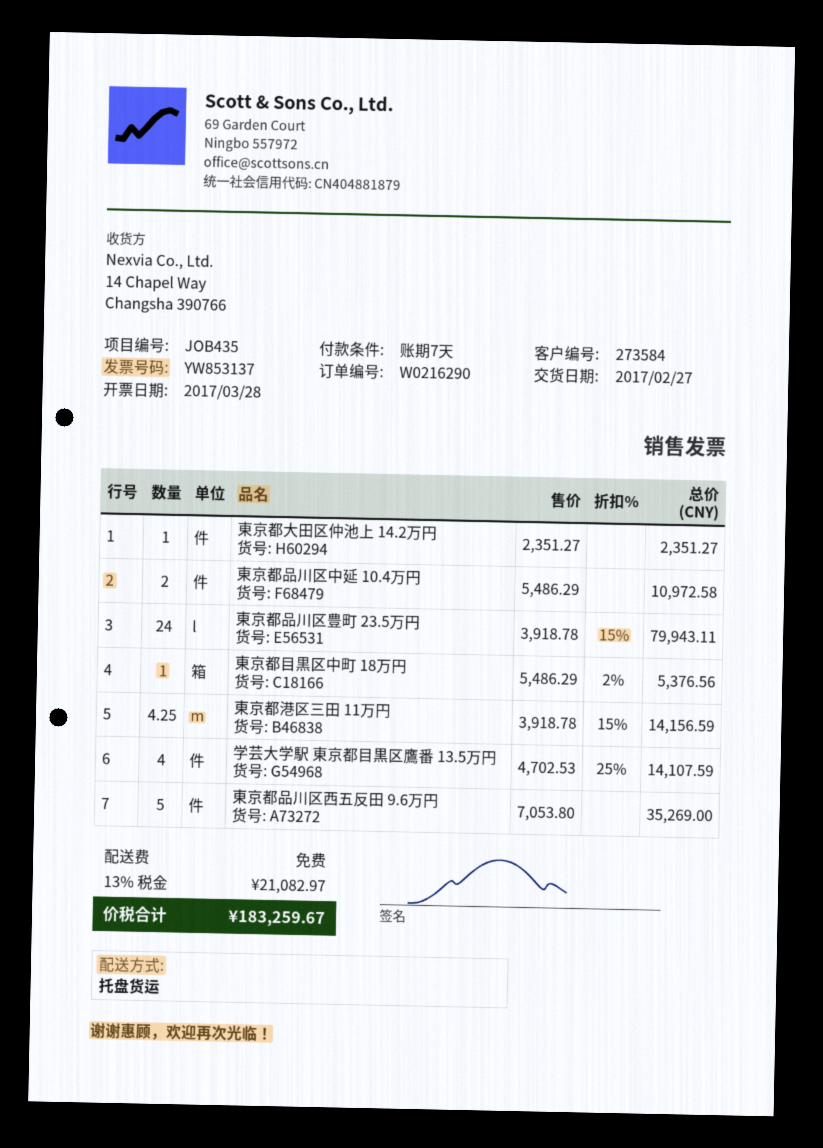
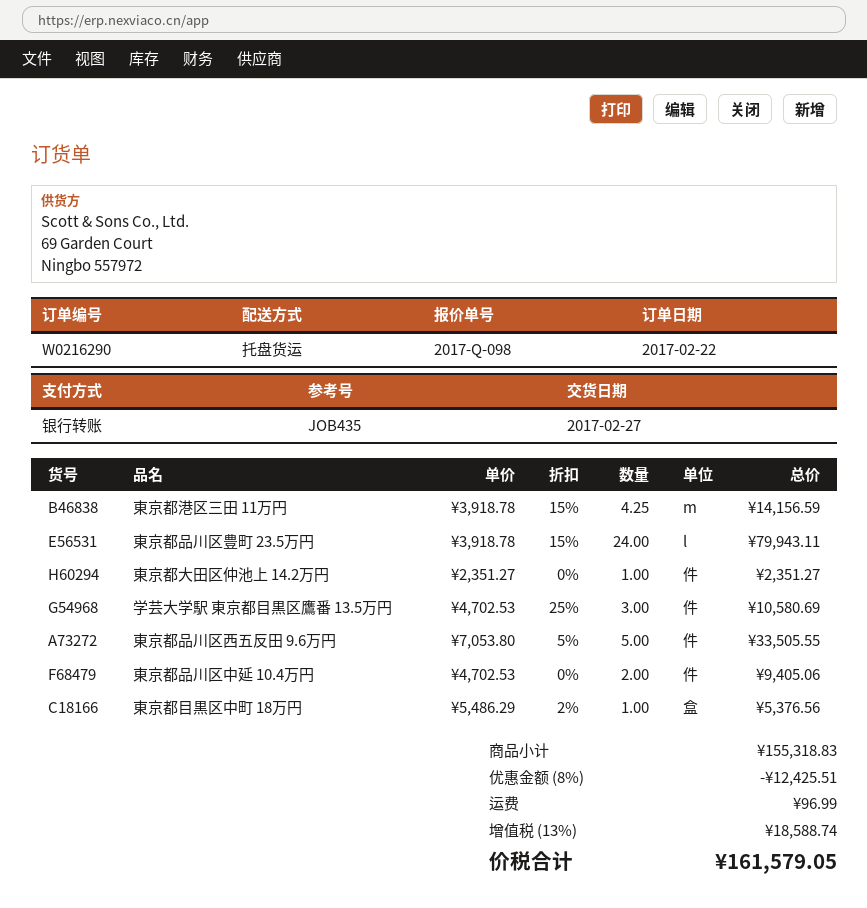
東京都品川区中延 10.4万円: 2 x 5486.29 = 10972.58 -> 2 x 4702.53 = 9405.06
学芸大学駅 東京都目黒区鷹番 13.5万円: 4 x 4702.53 - 25% = 14107.59 -> 3 x 4702.53 - 25% = 10580.69
東京都品川区西五反田 9.6万円: 5 x 7053.80 = 35269.00 -> 5 x 7053.80 - 5% = 33505.55
discount: none -> 8% = 12425.51
shipping: 0.00 -> 96.99
tax: 13% = 21082.97 -> 13% = 18588.74
total: 183259.67 -> 161579.05

